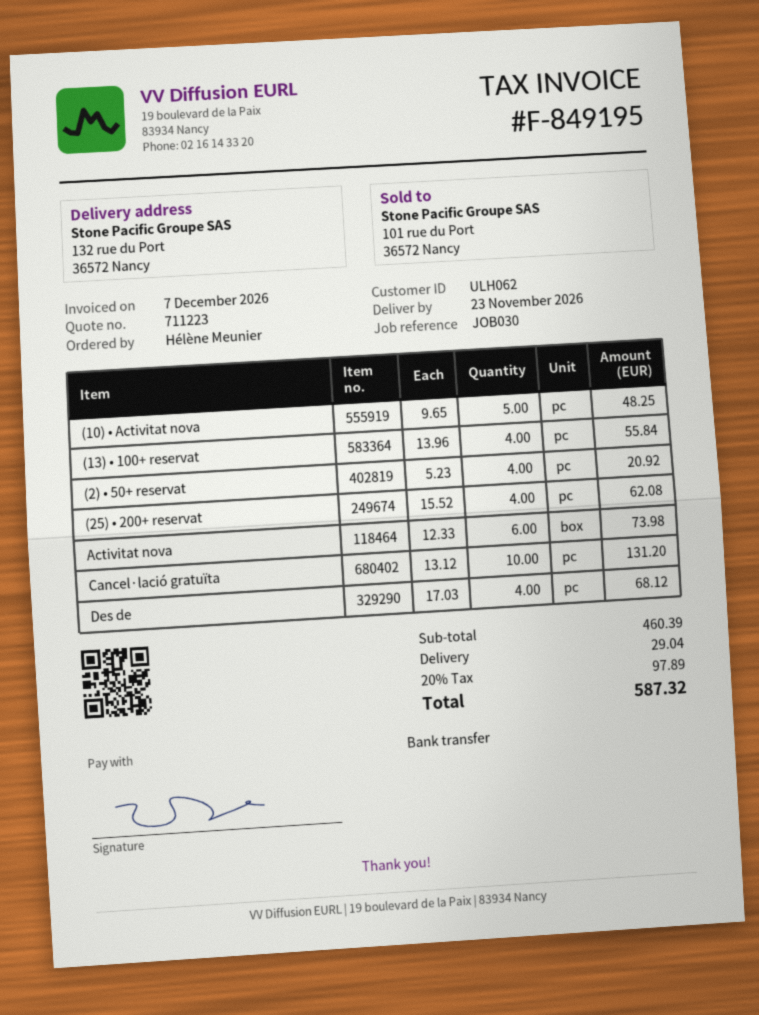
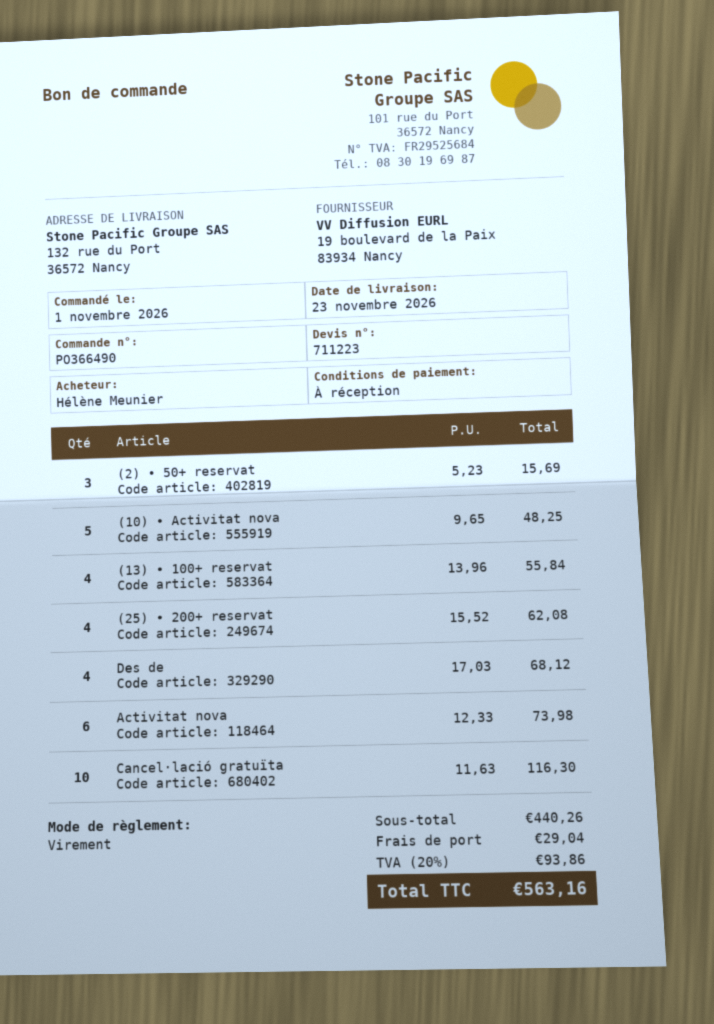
(2) • 50+ reservat: 4 x 5.23 = 20.92 -> 3 x 5.23 = 15.69
Cancel·lació gratuïta: 10 x 13.12 = 131.20 -> 10 x 11.63 = 116.30
subtotal: 460.39 -> 440.26
tax: 20% = 97.89 -> 20% = 93.86
total: 587.32 -> 563.16

